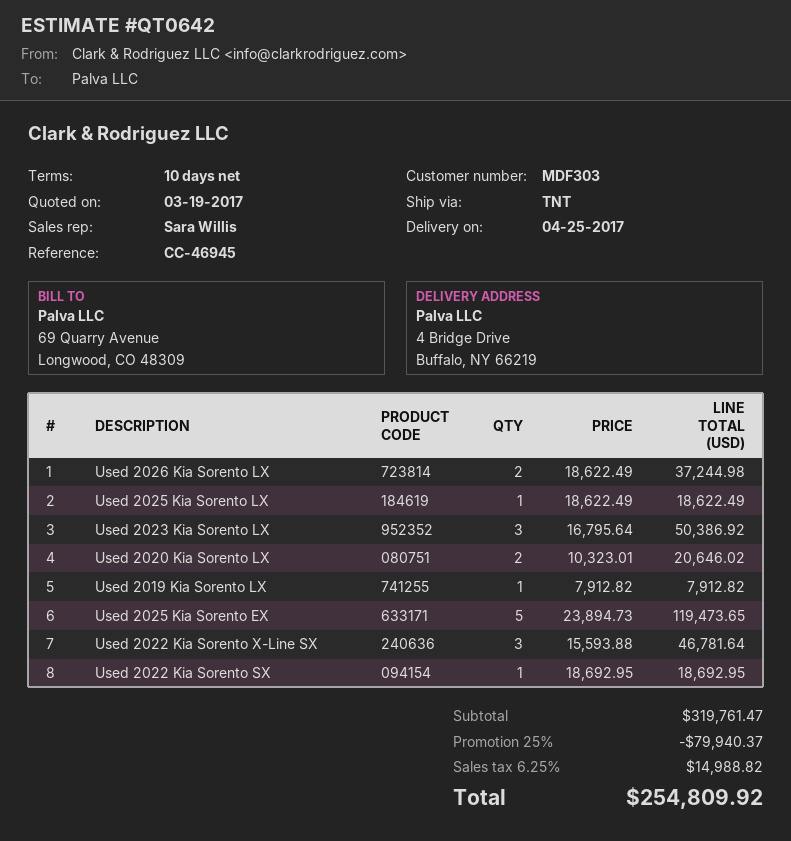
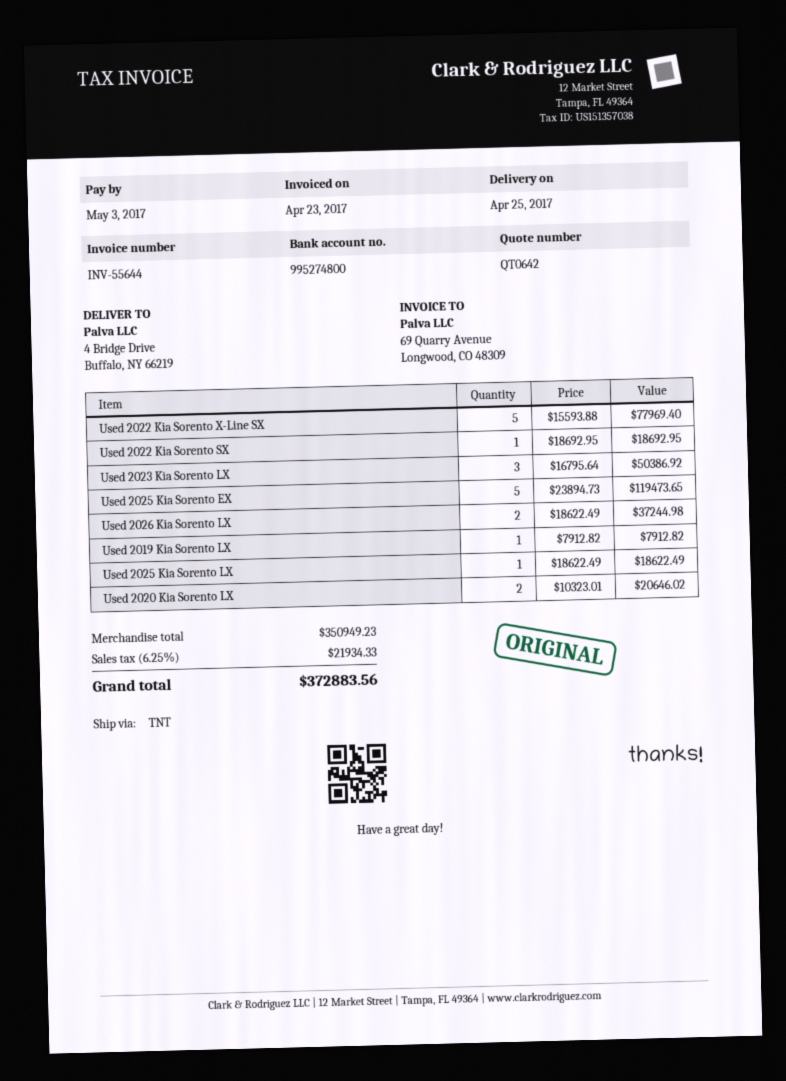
Used 2022 Kia Sorento X-Line SX: 3 x 15593.88 = 46781.64 -> 5 x 15593.88 = 77969.40
subtotal: 319761.47 -> 350949.23
discount: 25% = 79940.37 -> none
tax: 6.25% = 14988.82 -> 6.25% = 21934.33
total: 254809.92 -> 372883.56

